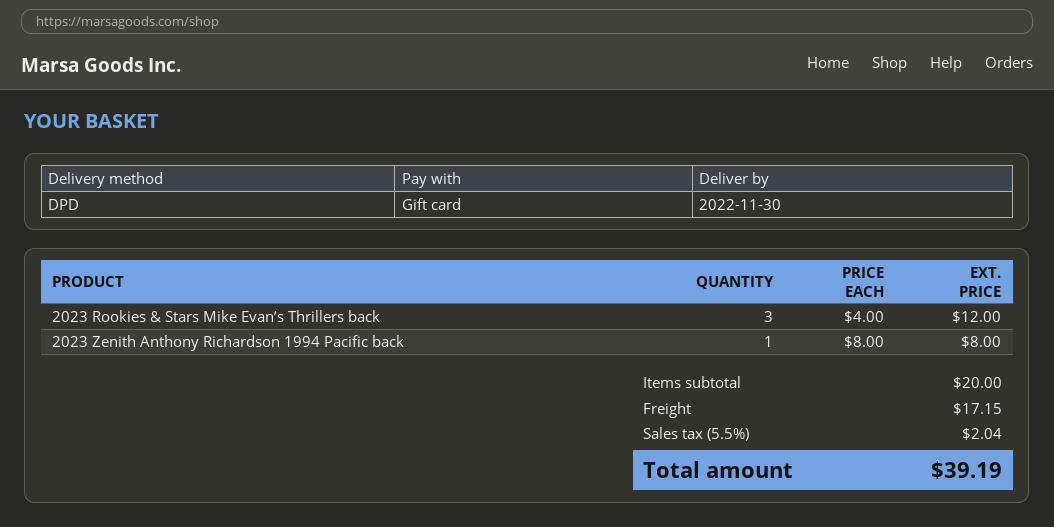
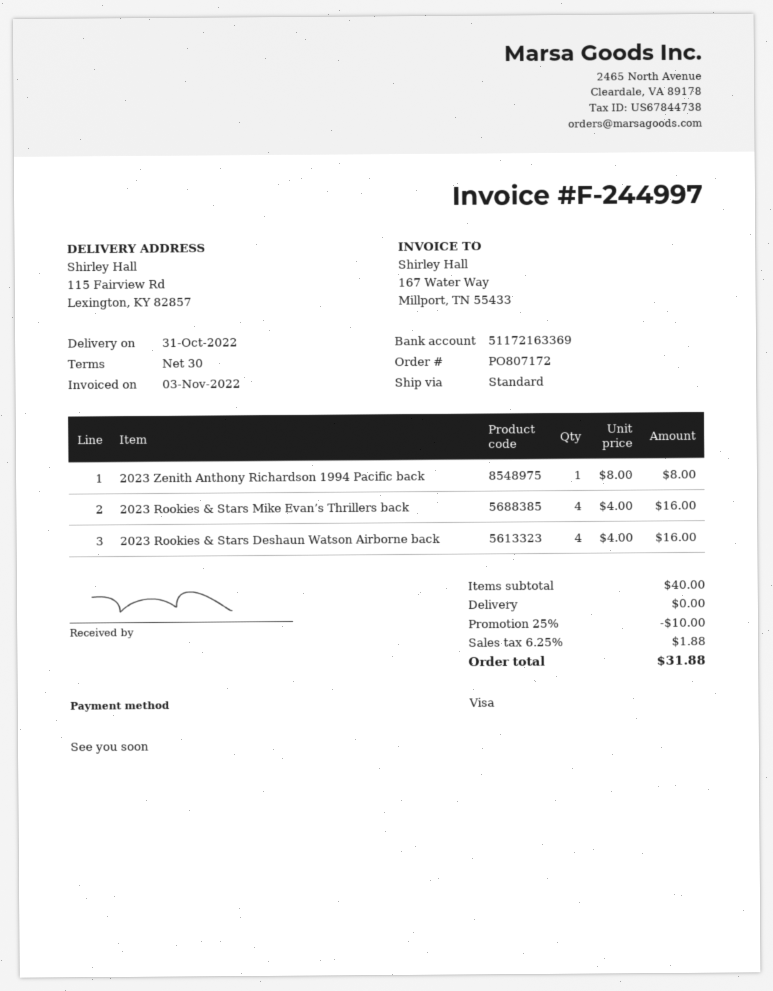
delivery date: 2022-11-30 -> 2022-10-31
payment method: gift card -> Visa
shipping method: DPD -> standard
2023 Rookies & Stars Mike Evan’s Thrillers back: 3 x 4.00 = 12.00 -> 4 x 4.00 = 16.00
2023 Rookies & Stars Deshaun Watson Airborne back: none -> 4 x 4.00 = 16.00
subtotal: 20.00 -> 40.00
discount: none -> 25% = 10.00
shipping: 17.15 -> 0.00
tax: 5.5% = 2.04 -> 6.25% = 1.88
total: 39.19 -> 31.88

